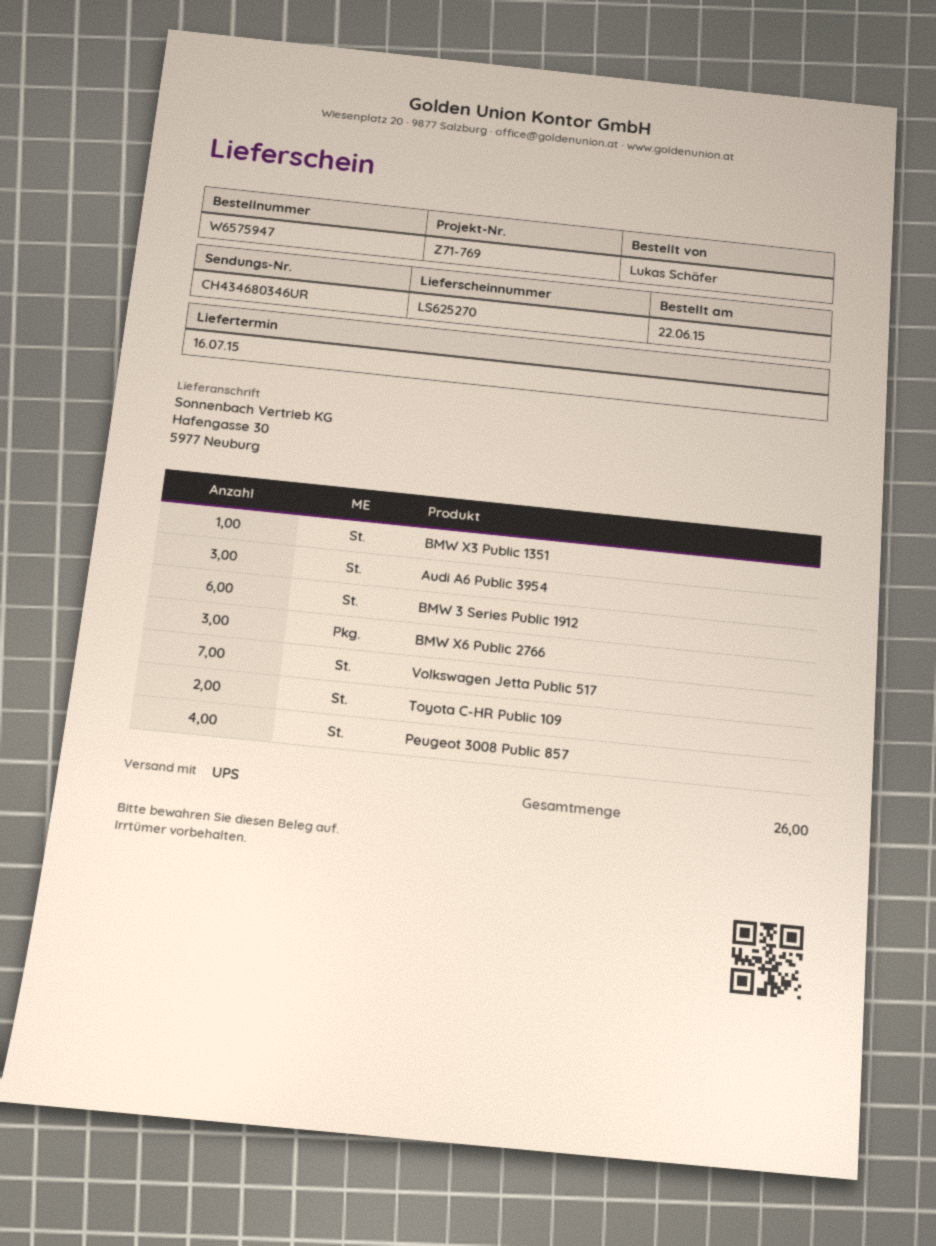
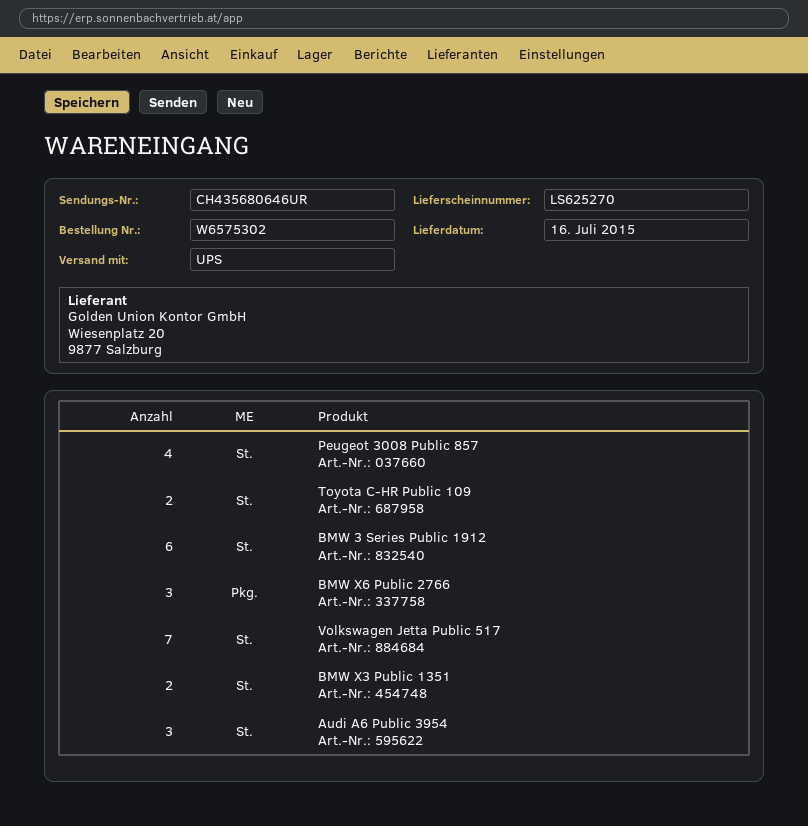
order number: W6575947 -> W6575302
tracking number: CH434680346UR -> CH435680646UR
BMW X3 Public 1351: 1 -> 2

